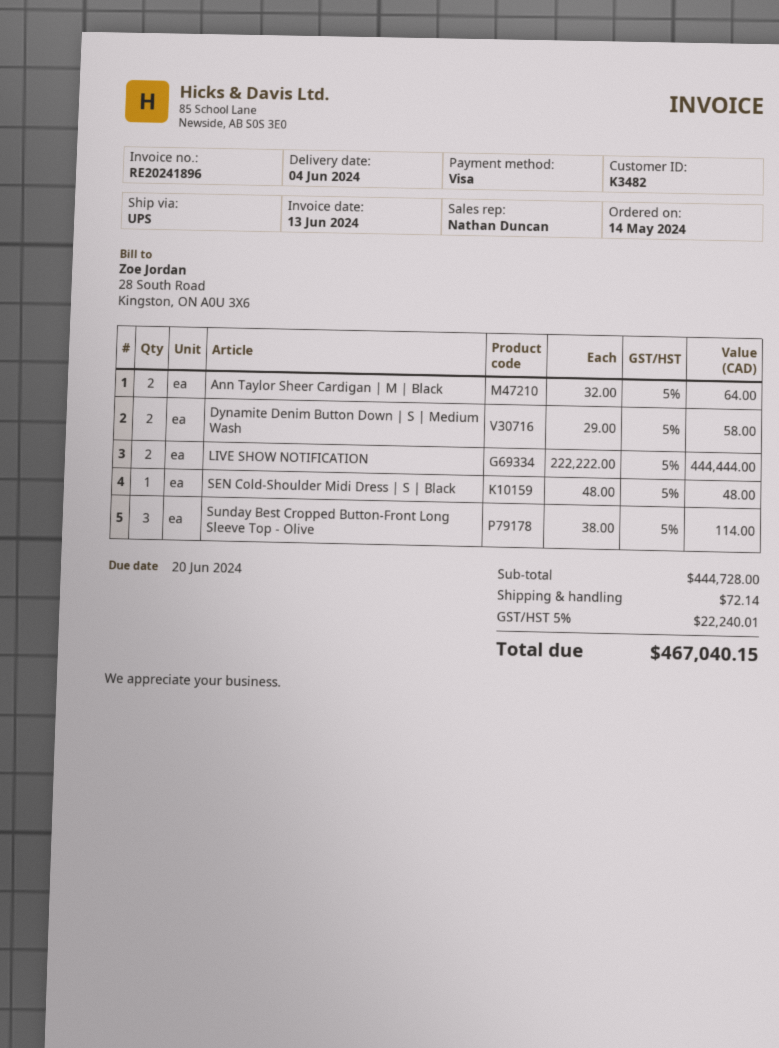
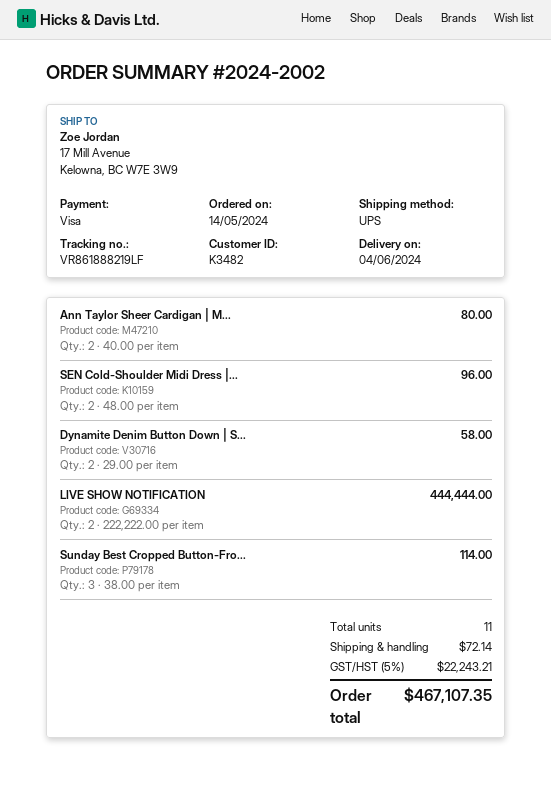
Ann Taylor Sheer Cardigan | M | Black: 2 x 32.00 = 64.00 -> 2 x 40.00 = 80.00
SEN Cold-Shoulder Midi Dress | S | Black: 1 x 48.00 = 48.00 -> 2 x 48.00 = 96.00
tax: 5% = 22240.01 -> 5% = 22243.21
total: 467040.15 -> 467107.35

